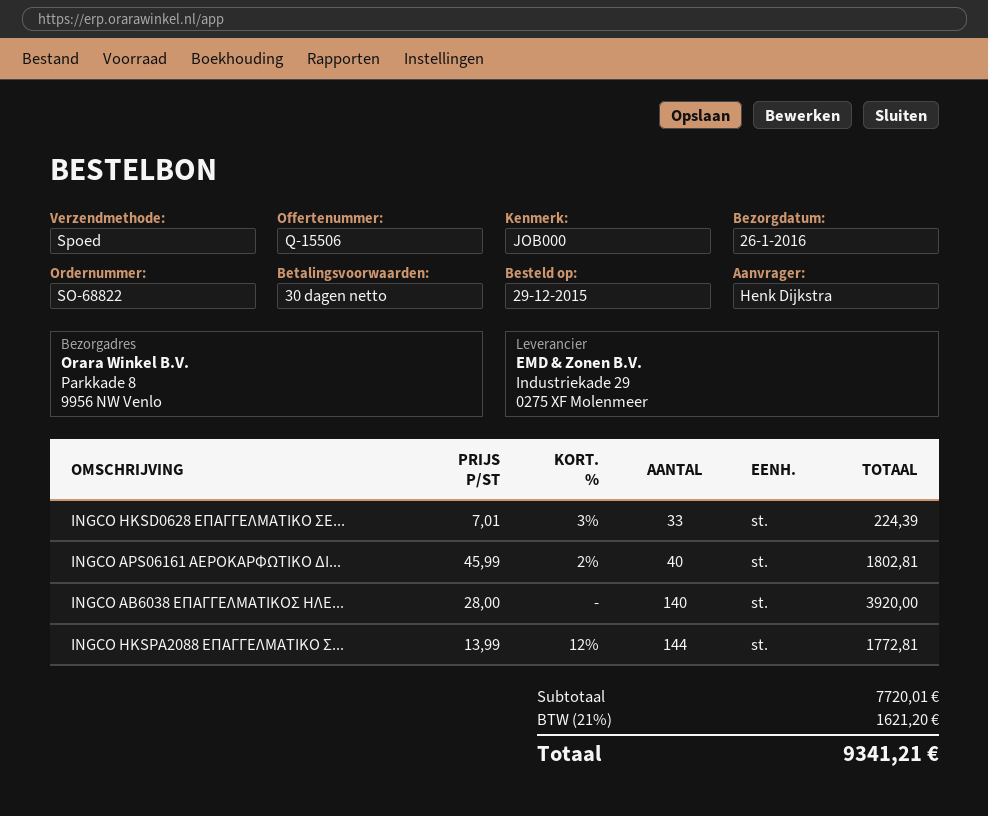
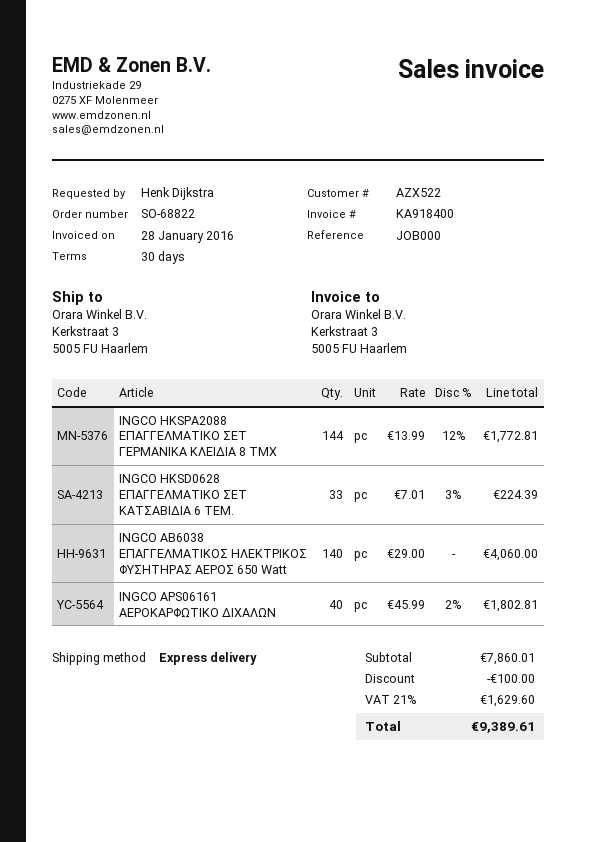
ship to: Parkkade 8, 9956 NW Venlo -> Kerkstraat 3, 5005 FU Haarlem
INGCO AB6038 ΕΠΑΓΓΕΛΜΑΤΙΚΟΣ ΗΛΕ...: 140 x 28.00 = 3920.00 -> 140 x 29.00 = 4060.00
subtotal: 7720.01 -> 7860.01
discount: none -> 100.00
tax: 21% = 1621.20 -> 21% = 1629.60
total: 9341.21 -> 9389.61

